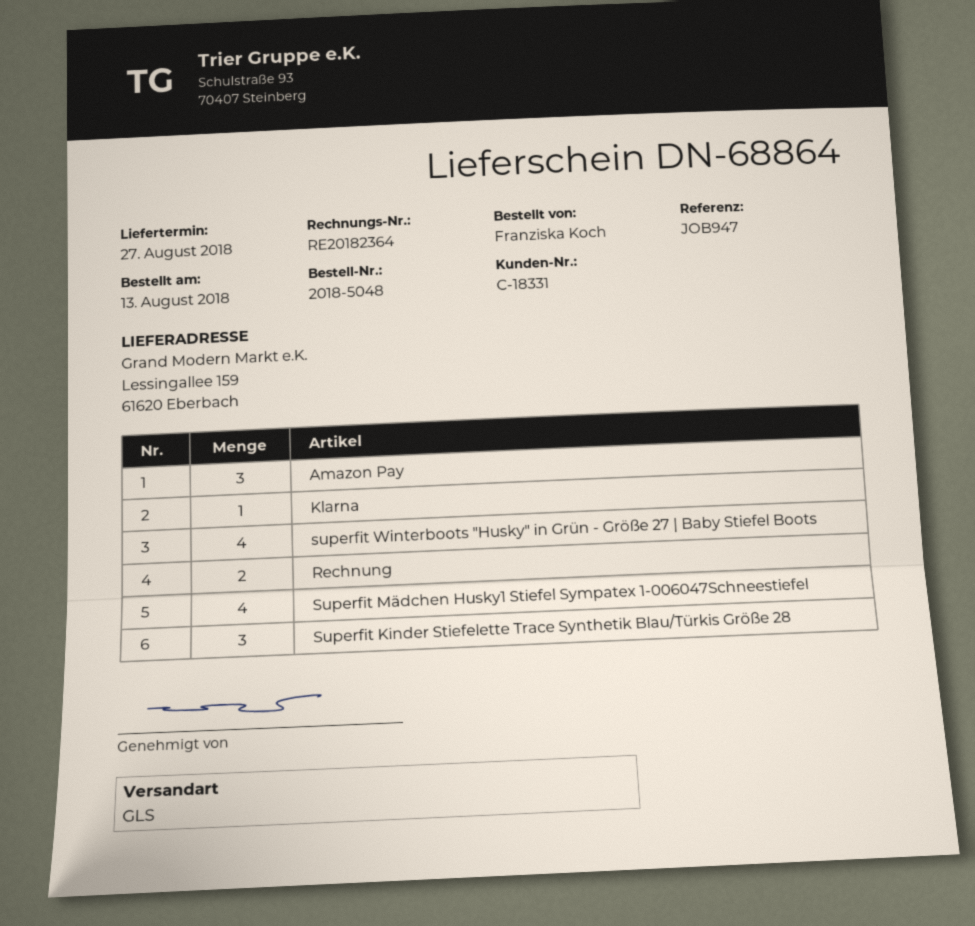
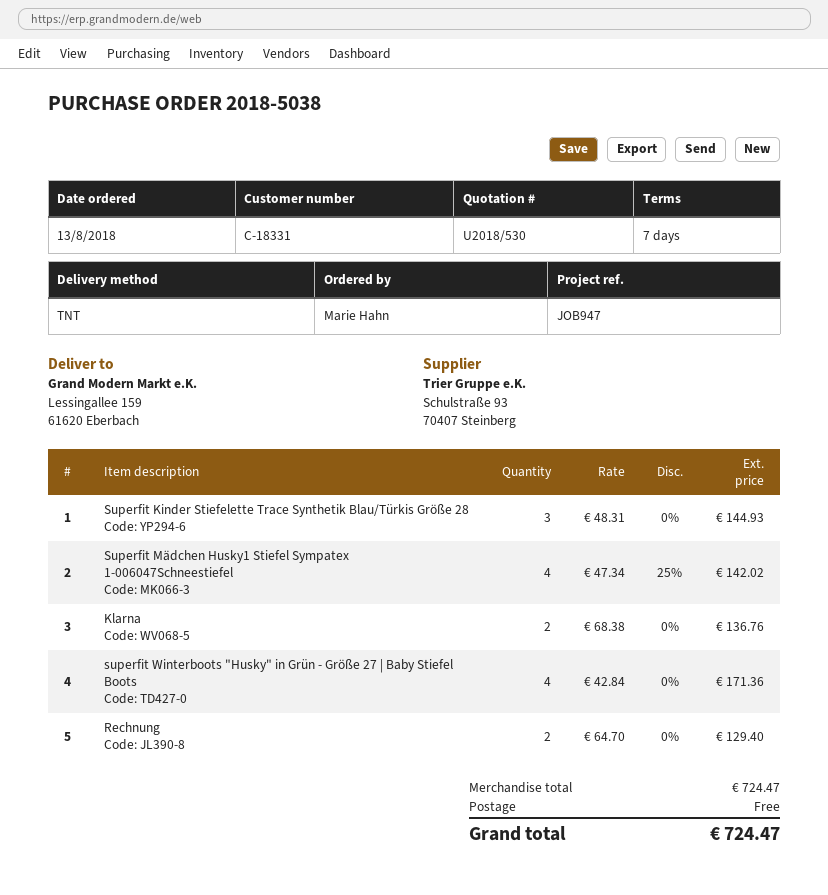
order number: 2018-5048 -> 2018-5038
ordered by: Franziska Koch -> Marie Hahn
shipping method: GLS -> TNT
Amazon Pay: 3 -> none
Klarna: 1 -> 2

